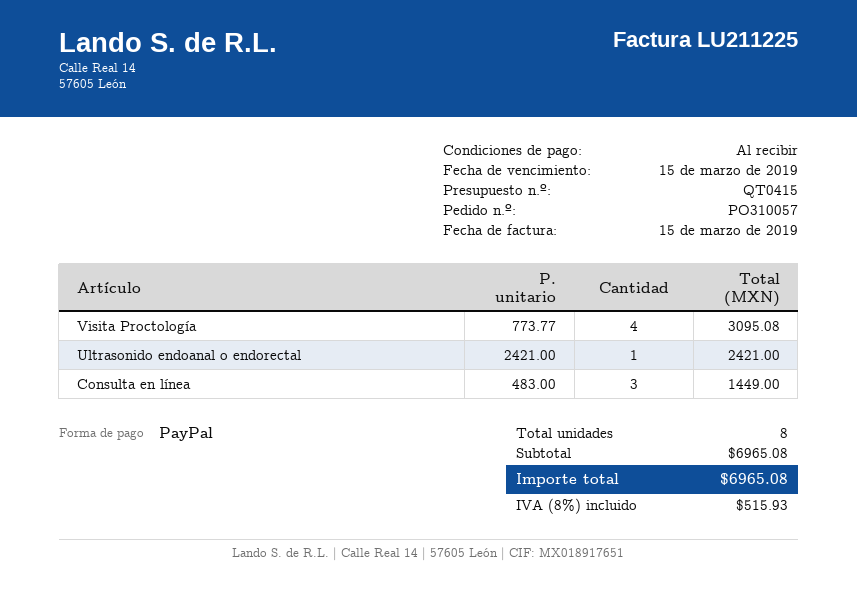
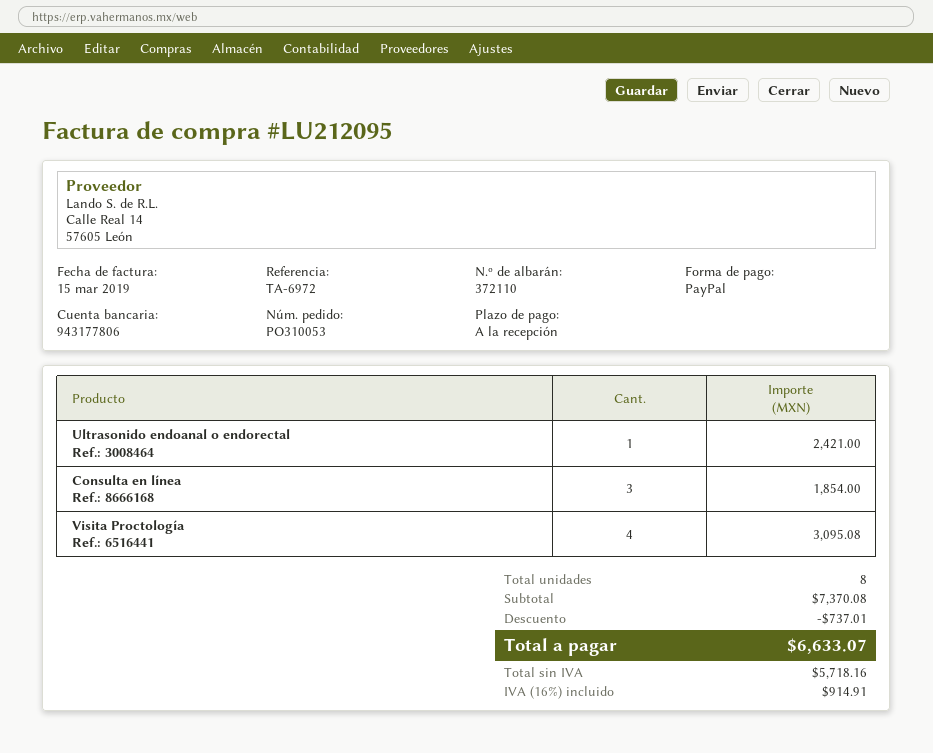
order number: PO310057 -> PO310053
invoice number: LU211225 -> LU212095
Consulta en línea: 3 for 1449.00 -> 3 for 1854.00
subtotal: 6965.08 -> 7370.08
discount: none -> 737.01
tax: 8% = 515.93 -> 16% = 914.91
total: 6965.08 -> 6633.07

